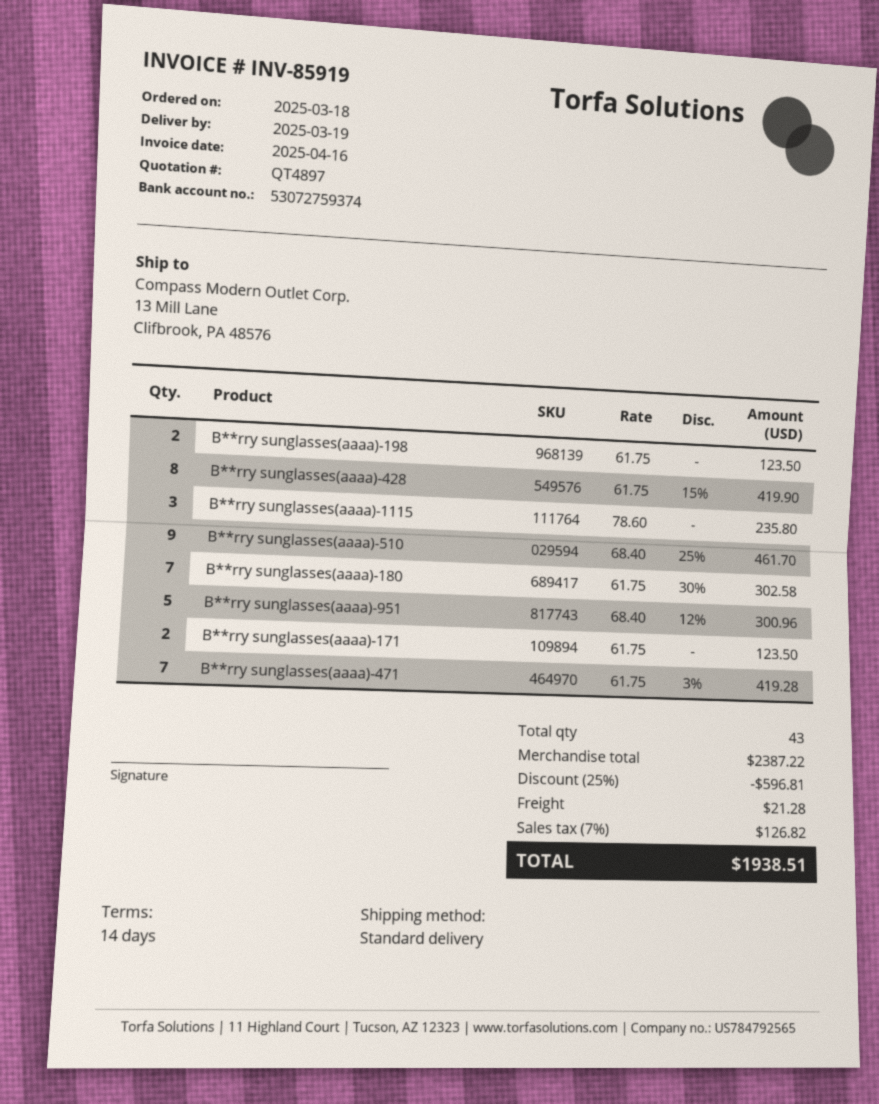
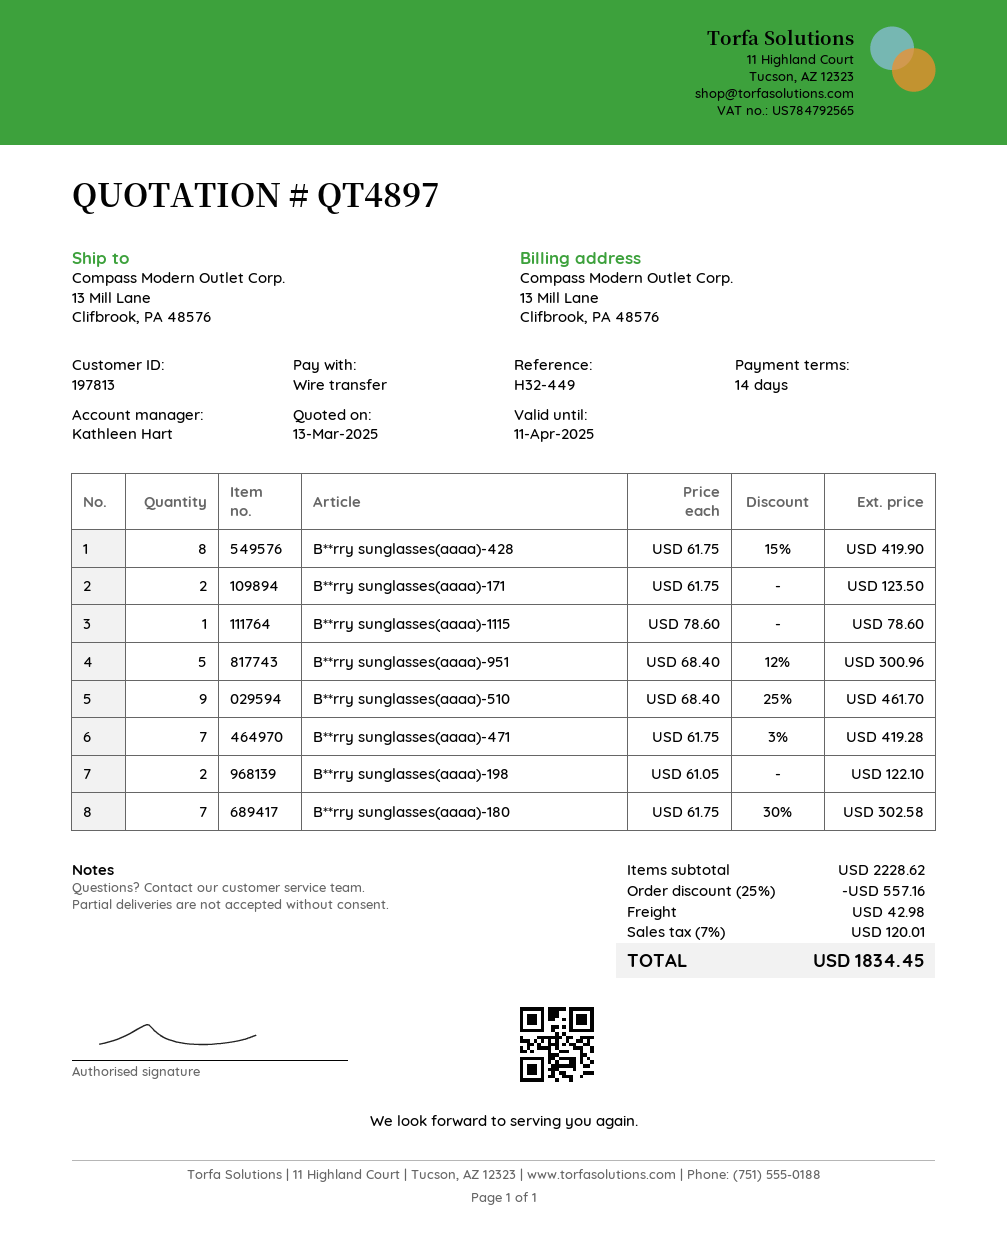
B**rry sunglasses(aaaa)-198: 2 x 61.75 = 123.50 -> 2 x 61.05 = 122.10
B**rry sunglasses(aaaa)-1115: 3 x 78.60 = 235.80 -> 1 x 78.60 = 78.60
subtotal: 2387.22 -> 2228.62
discount: 25% = 596.81 -> 25% = 557.16
shipping: 21.28 -> 42.98
tax: 7% = 126.82 -> 7% = 120.01
total: 1938.51 -> 1834.45

